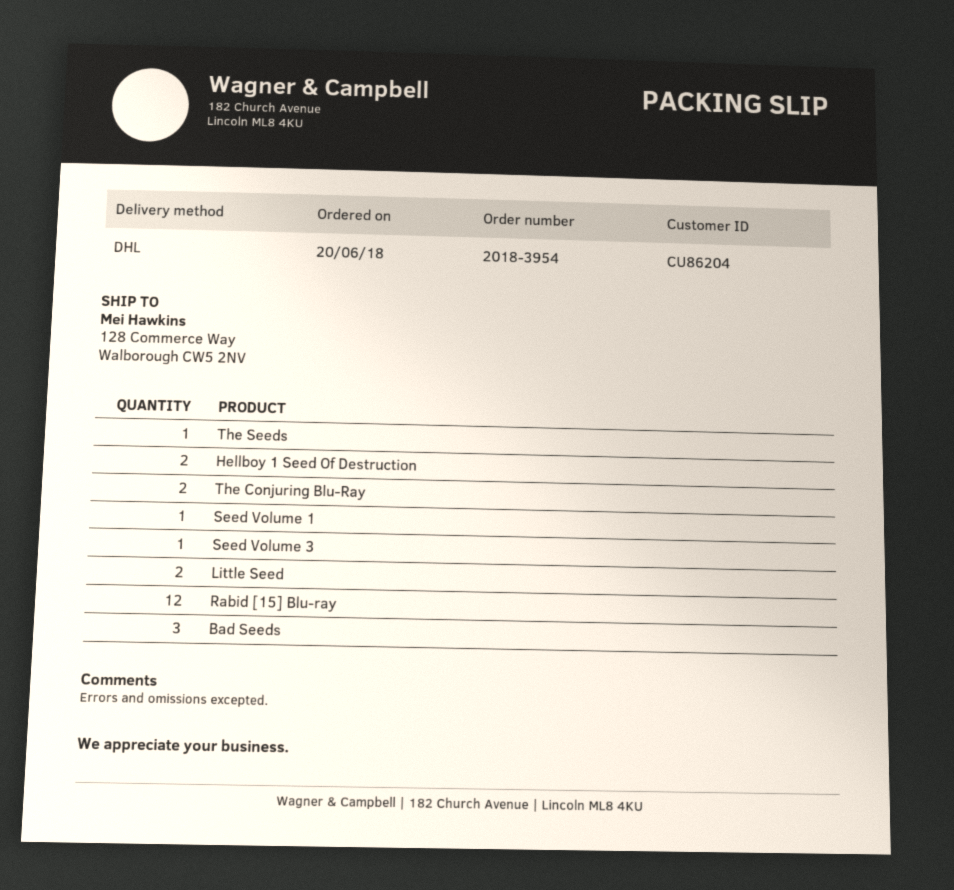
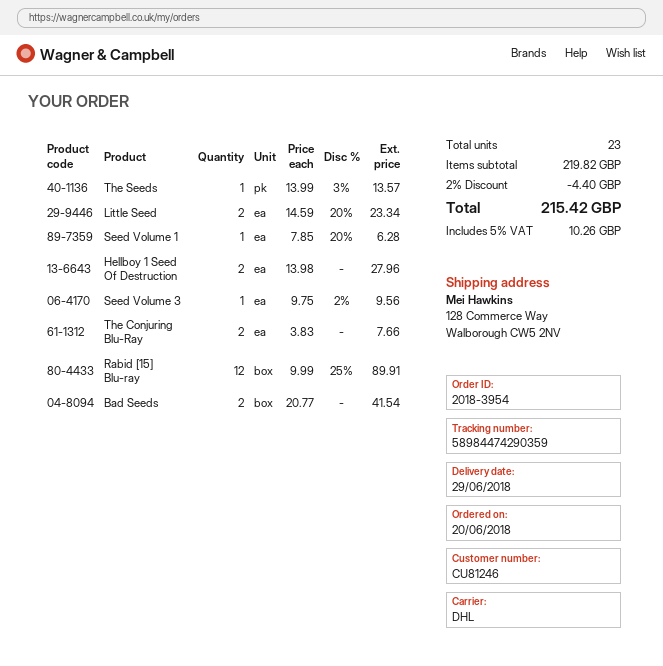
customer number: CU86204 -> CU81246
Bad Seeds: 3 -> 2

